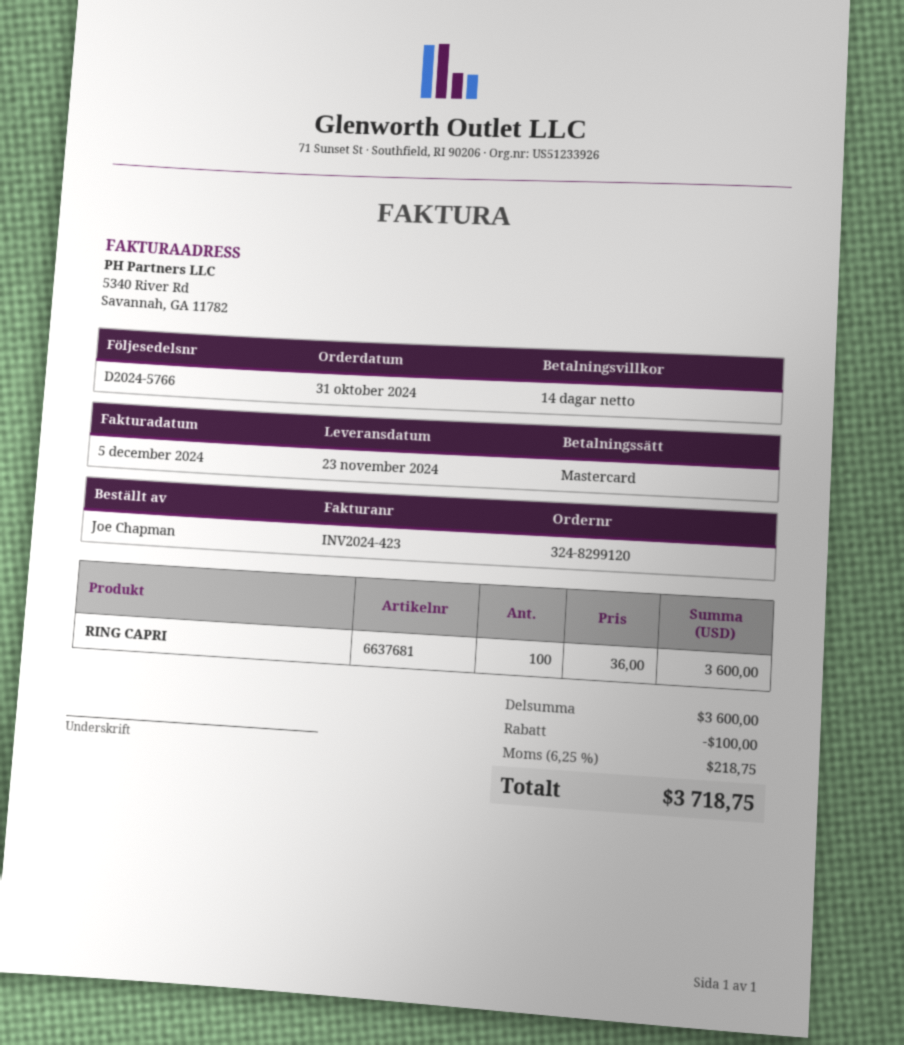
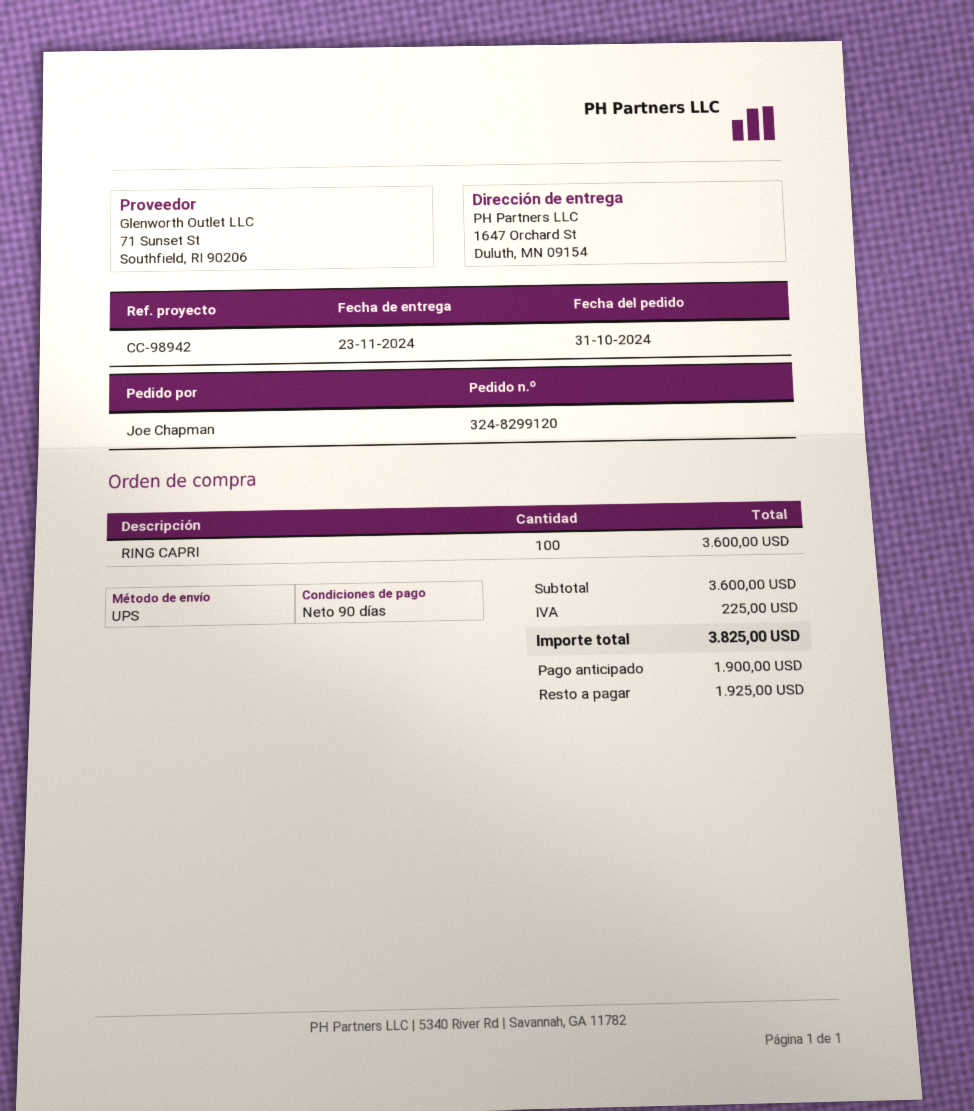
payment terms: 14 days -> 90 days
discount: 100.00 -> none
tax: 218.75 -> 225.00
total: 3718.75 -> 3825.00

